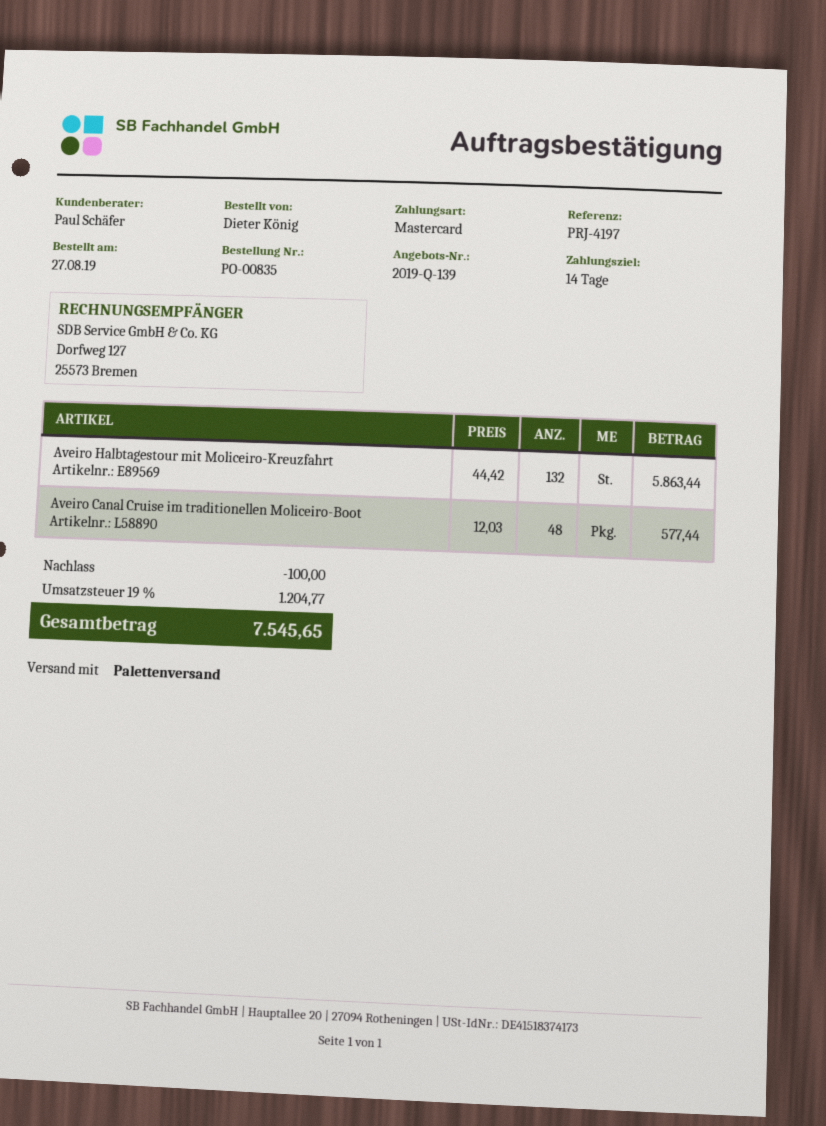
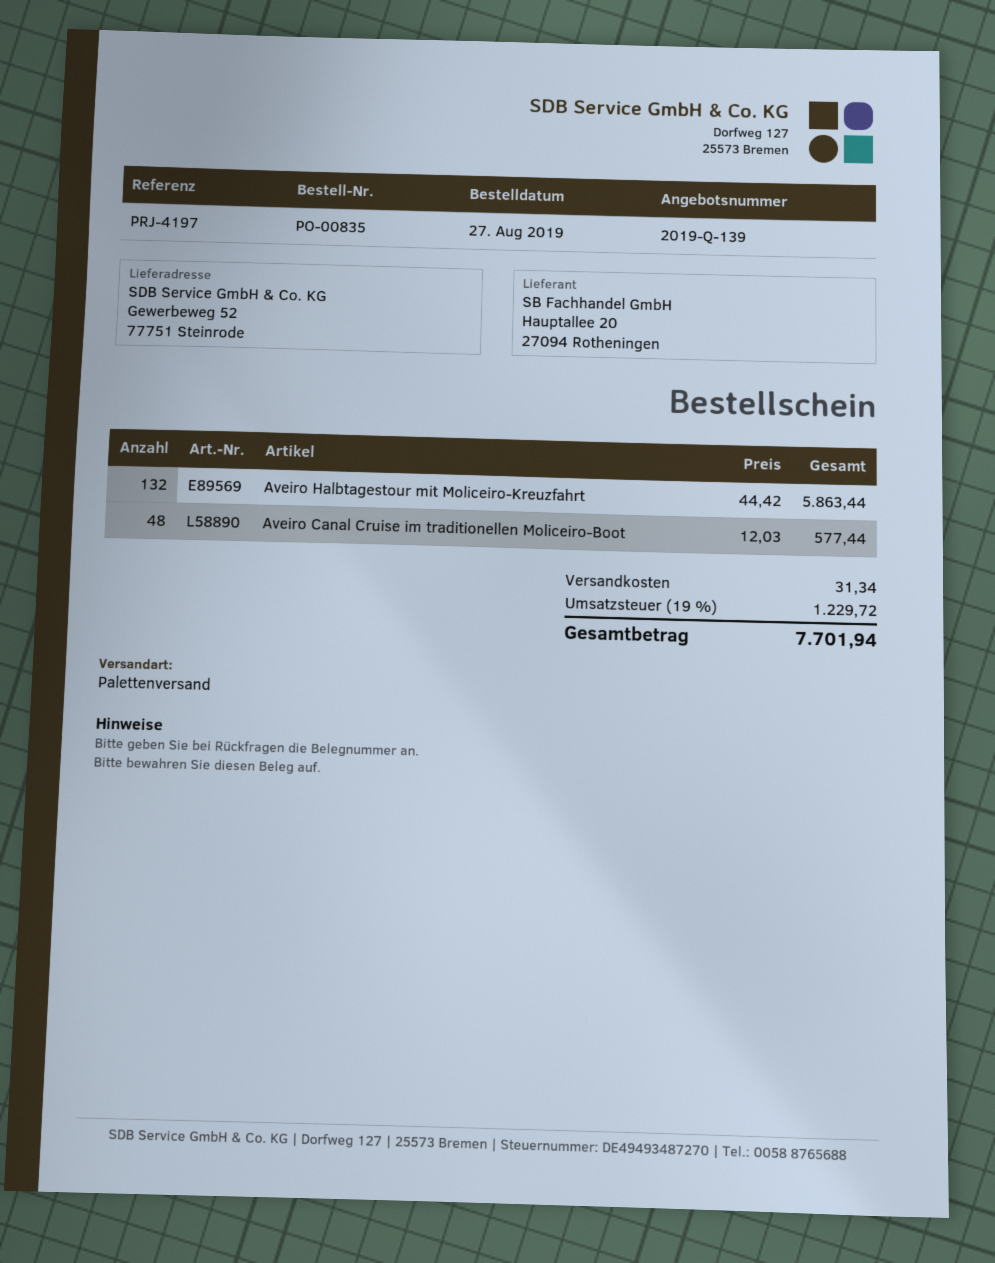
discount: 100.00 -> none
shipping: none -> 31.34
tax: 19% = 1204.77 -> 19% = 1229.72
total: 7545.65 -> 7701.94

